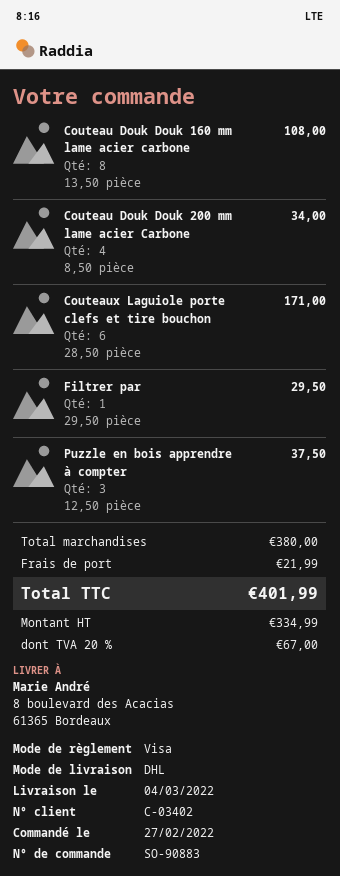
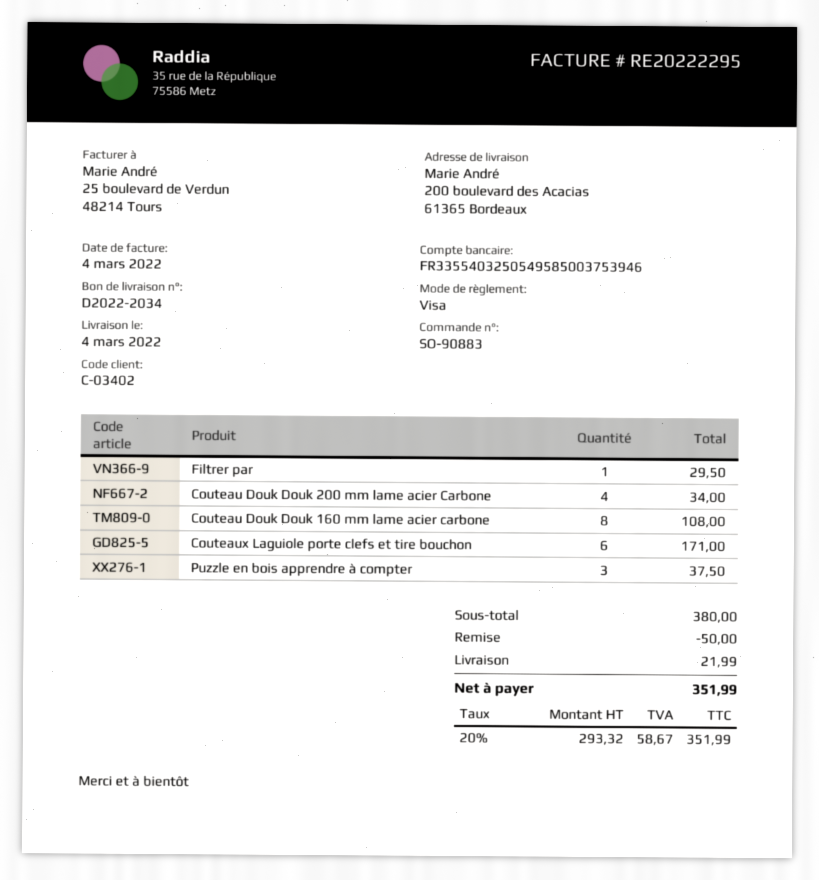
ship to: 8 boulevard des Acacias, 61365 Bordeaux -> 200 boulevard des Acacias, 61365 Bordeaux
discount: none -> 50.00
net: 334.99 -> 293.32
tax: 20% = 67.00 -> 20% = 58.67
total: 401.99 -> 351.99

